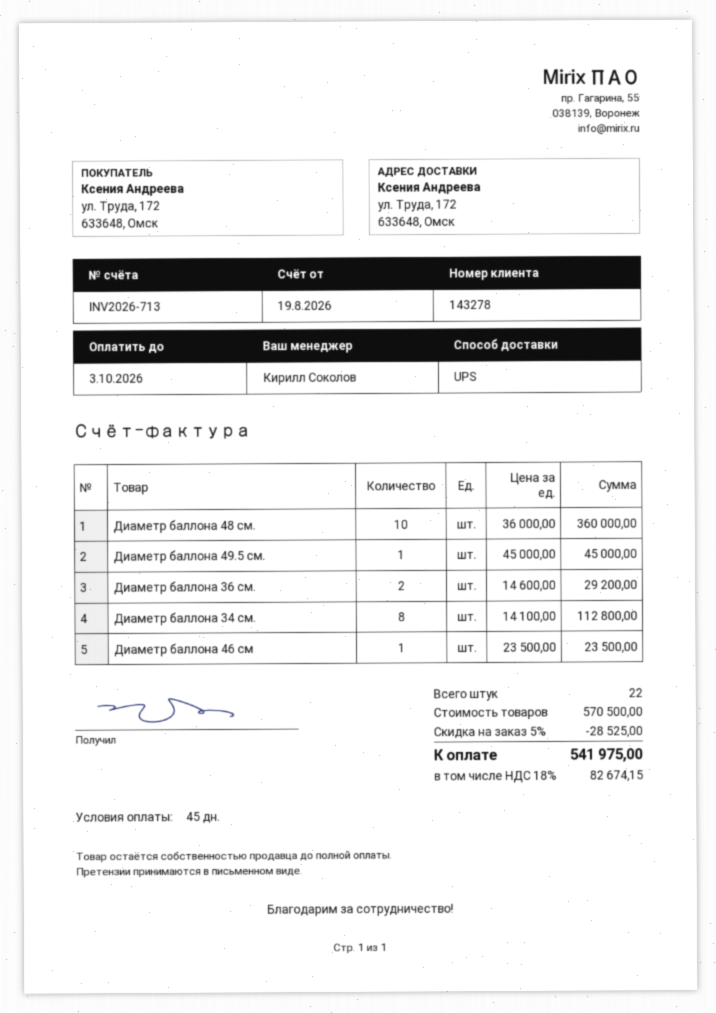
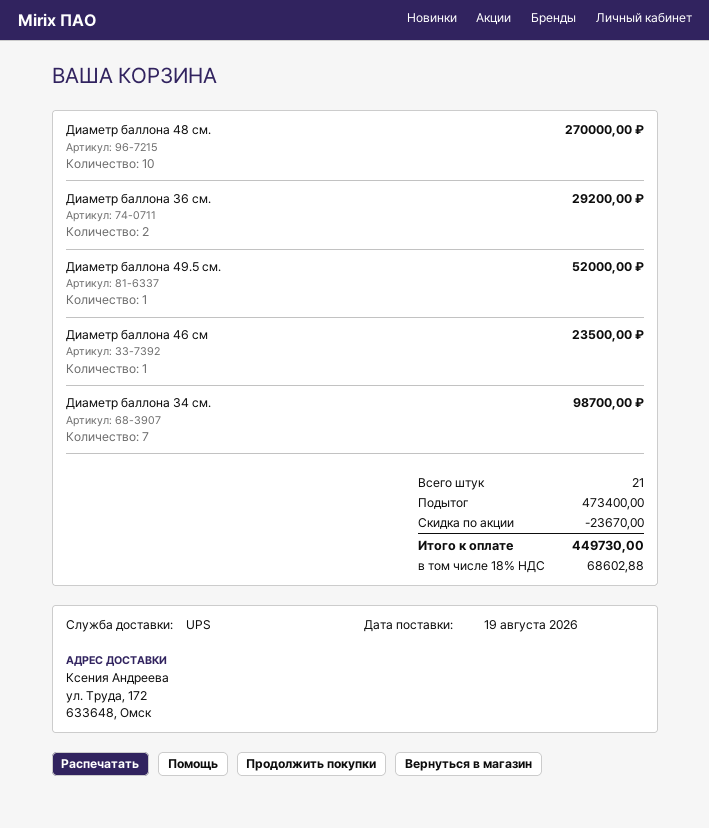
Диаметр баллона 48 см.: 10 for 360000.00 -> 10 for 270000.00
Диаметр баллона 49.5 см.: 1 for 45000.00 -> 1 for 52000.00
Диаметр баллона 34 см.: 8 for 112800.00 -> 7 for 98700.00
total quantity: 22 -> 21
subtotal: 570500.00 -> 473400.00
discount: 28525.00 -> 23670.00
tax: 18% = 82674.15 -> 18% = 68602.88
total: 541975.00 -> 449730.00

